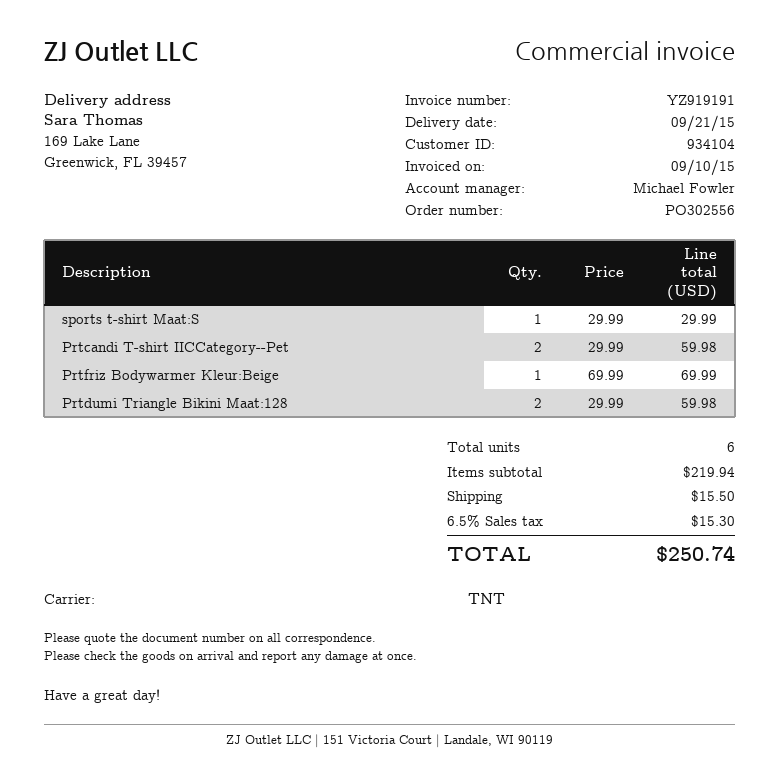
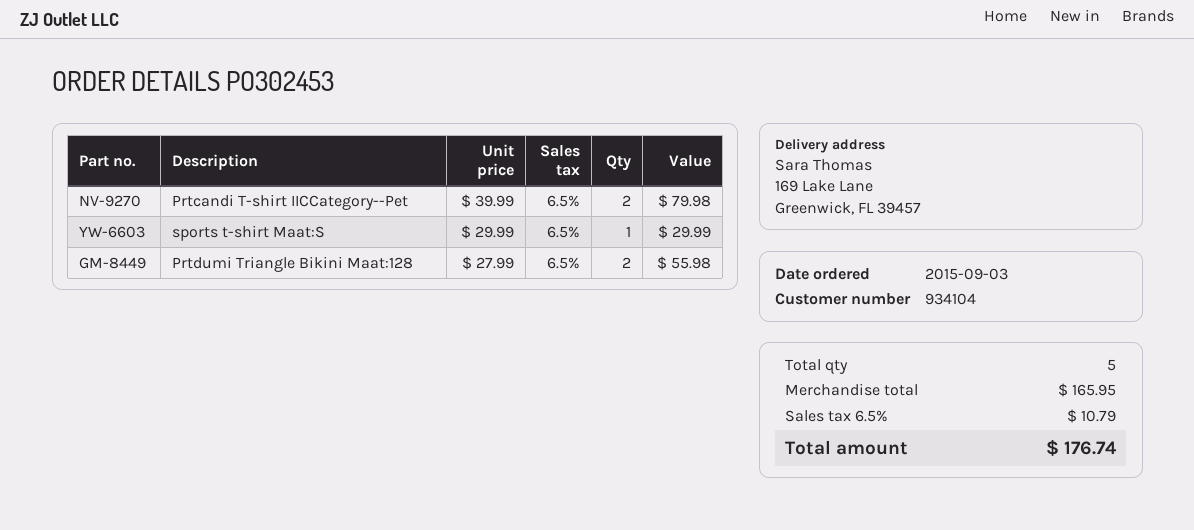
order number: PO302556 -> PO302453
Prtcandi T-shirt IICCategory--Pet: 2 x 29.99 = 59.98 -> 2 x 39.99 = 79.98
Prtfriz Bodywarmer Kleur:Beige: 1 x 69.99 = 69.99 -> none
Prtdumi Triangle Bikini Maat:128: 2 x 29.99 = 59.98 -> 2 x 27.99 = 55.98
total quantity: 6 -> 5
subtotal: 219.94 -> 165.95
shipping: 15.50 -> none
tax: 6.5% = 15.30 -> 6.5% = 10.79
total: 250.74 -> 176.74

